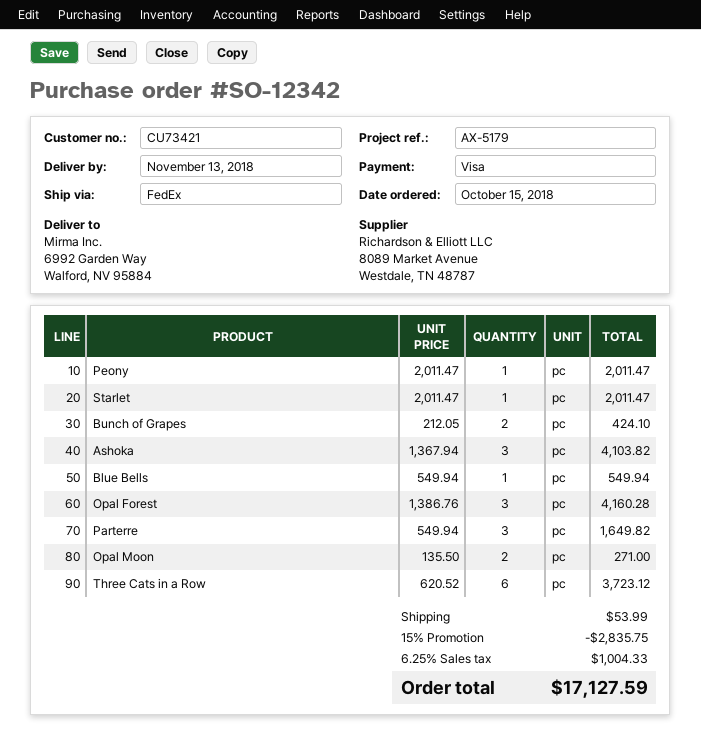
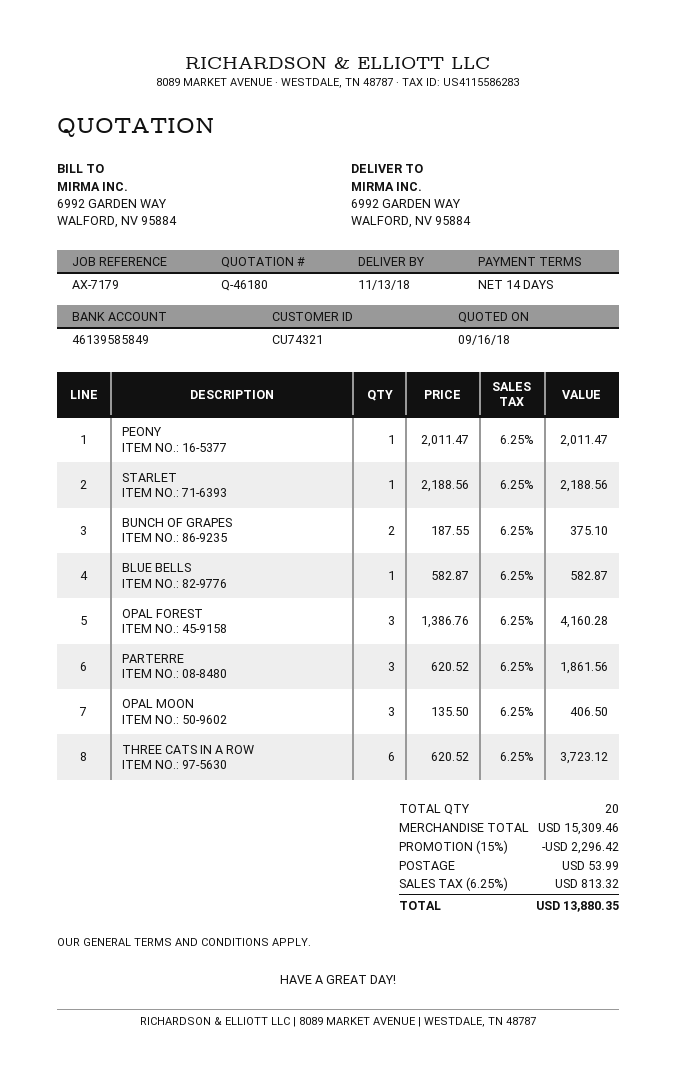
customer number: CU73421 -> CU74321
reference: AX-5179 -> AX-7179
Starlet: 1 x 2011.47 = 2011.47 -> 1 x 2188.56 = 2188.56
Bunch of Grapes: 2 x 212.05 = 424.10 -> 2 x 187.55 = 375.10
Ashoka: 3 x 1367.94 = 4103.82 -> none
Blue Bells: 1 x 549.94 = 549.94 -> 1 x 582.87 = 582.87
Parterre: 3 x 549.94 = 1649.82 -> 3 x 620.52 = 1861.56
Opal Moon: 2 x 135.50 = 271.00 -> 3 x 135.50 = 406.50
discount: 15% = 2835.75 -> 15% = 2296.42
tax: 6.25% = 1004.33 -> 6.25% = 813.32
total: 17127.59 -> 13880.35

